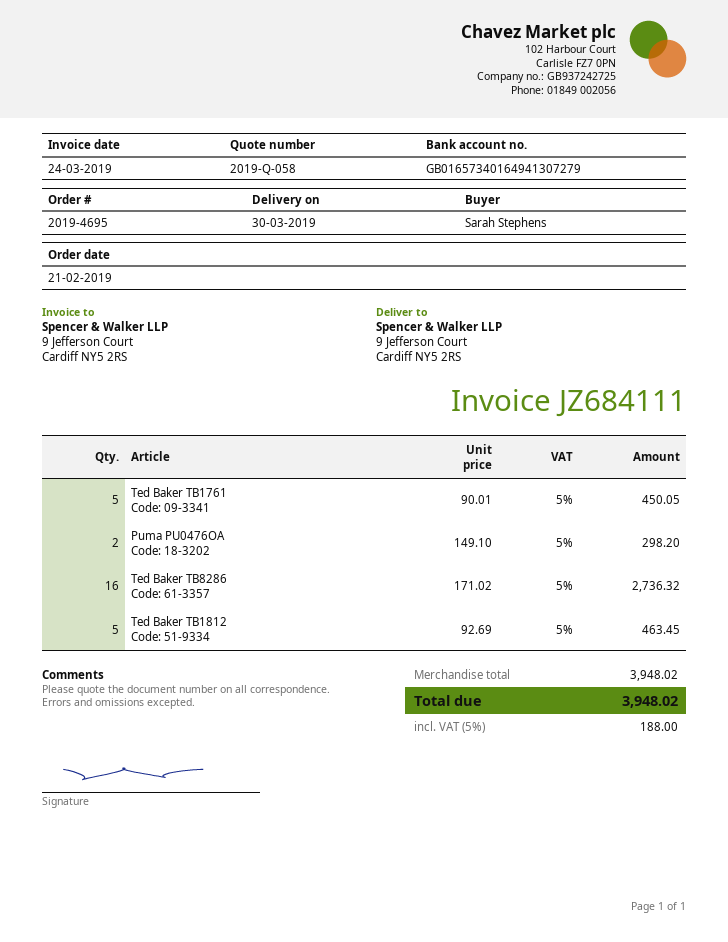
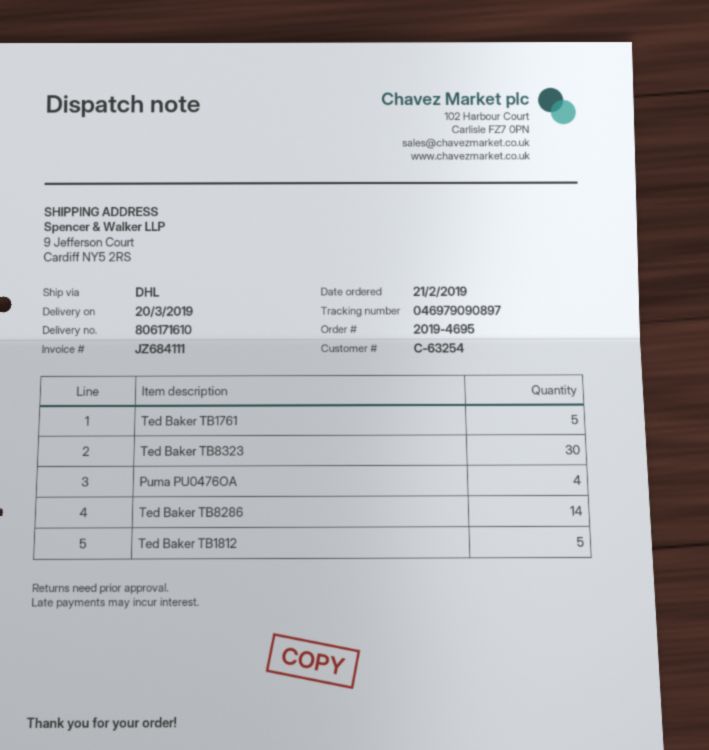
delivery date: 2019-03-30 -> 2019-03-20
Puma PU0476OA: 2 -> 4
Ted Baker TB8286: 16 -> 14
Ted Baker TB8323: none -> 30

